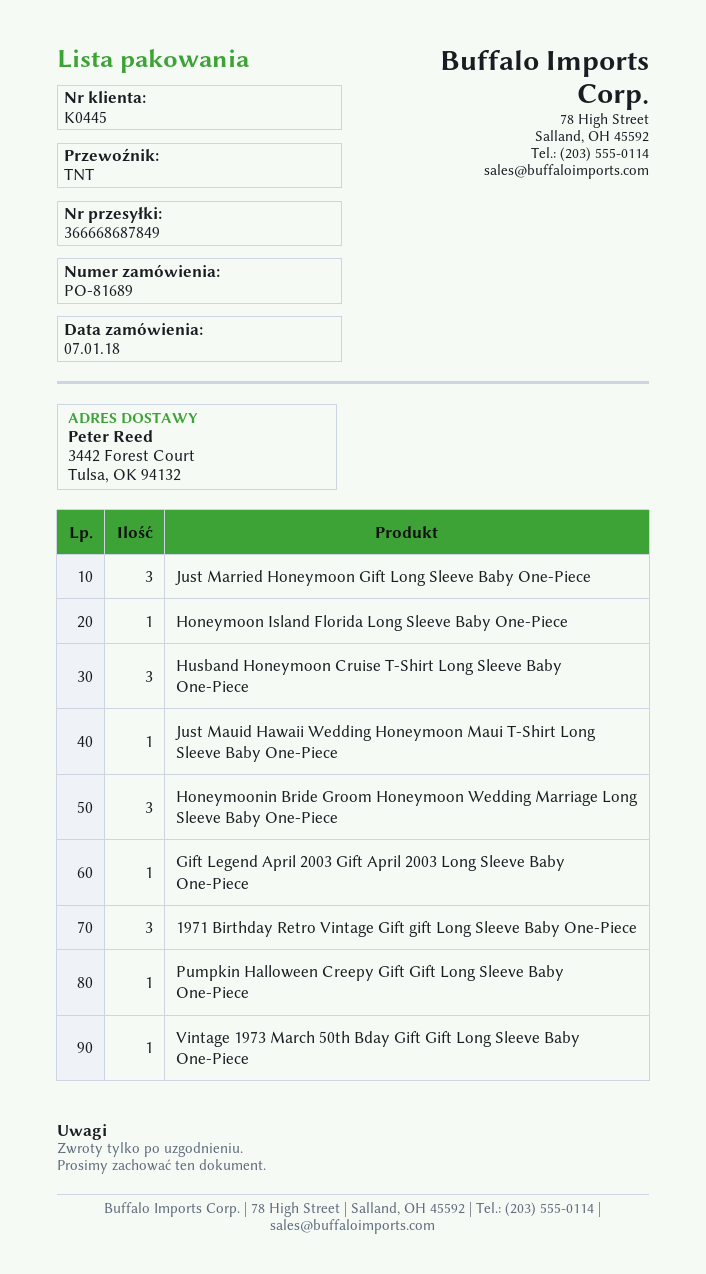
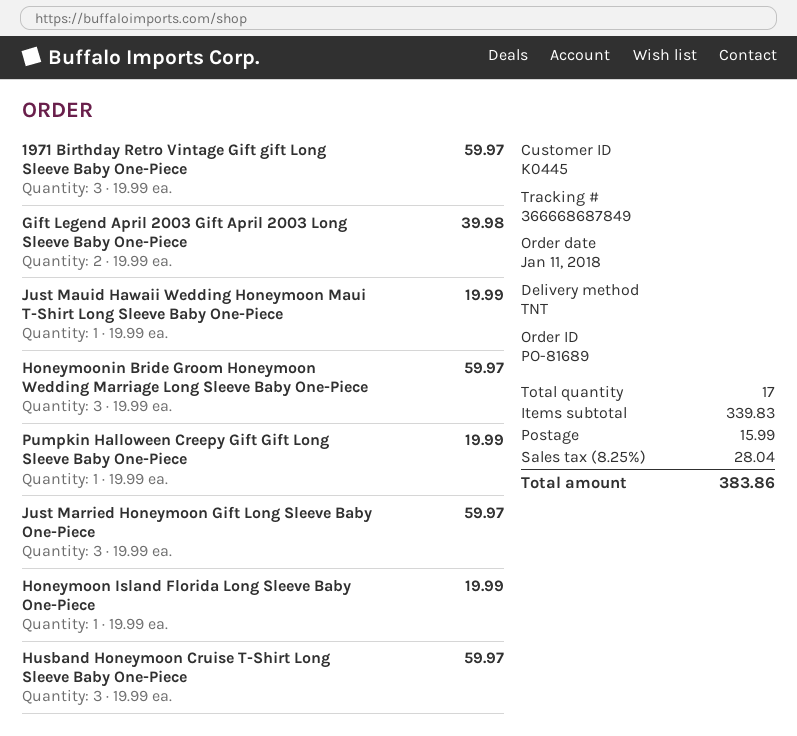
order date: 2018-01-07 -> 2018-01-11
Gift Legend April 2003 Gift April 2003 Long Sleeve Baby One-Piece: 1 -> 2
Vintage 1973 March 50th Bday Gift Gift Long Sleeve Baby One-Piece: 1 -> none

